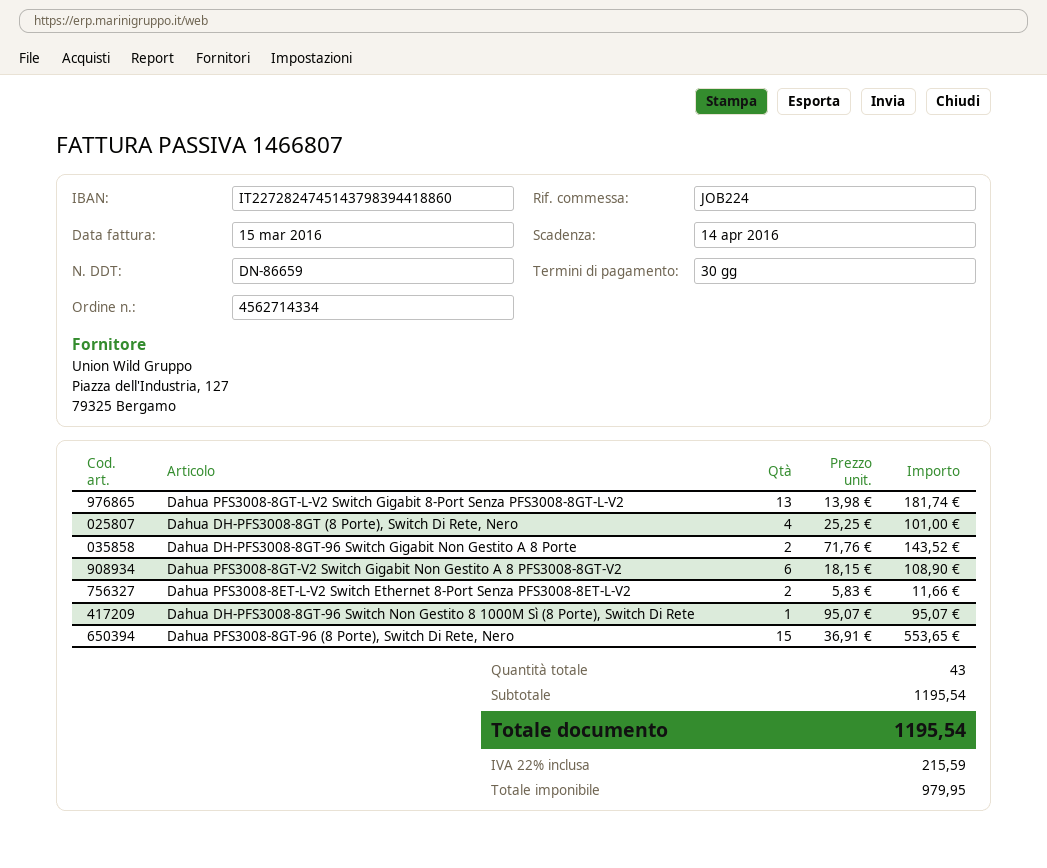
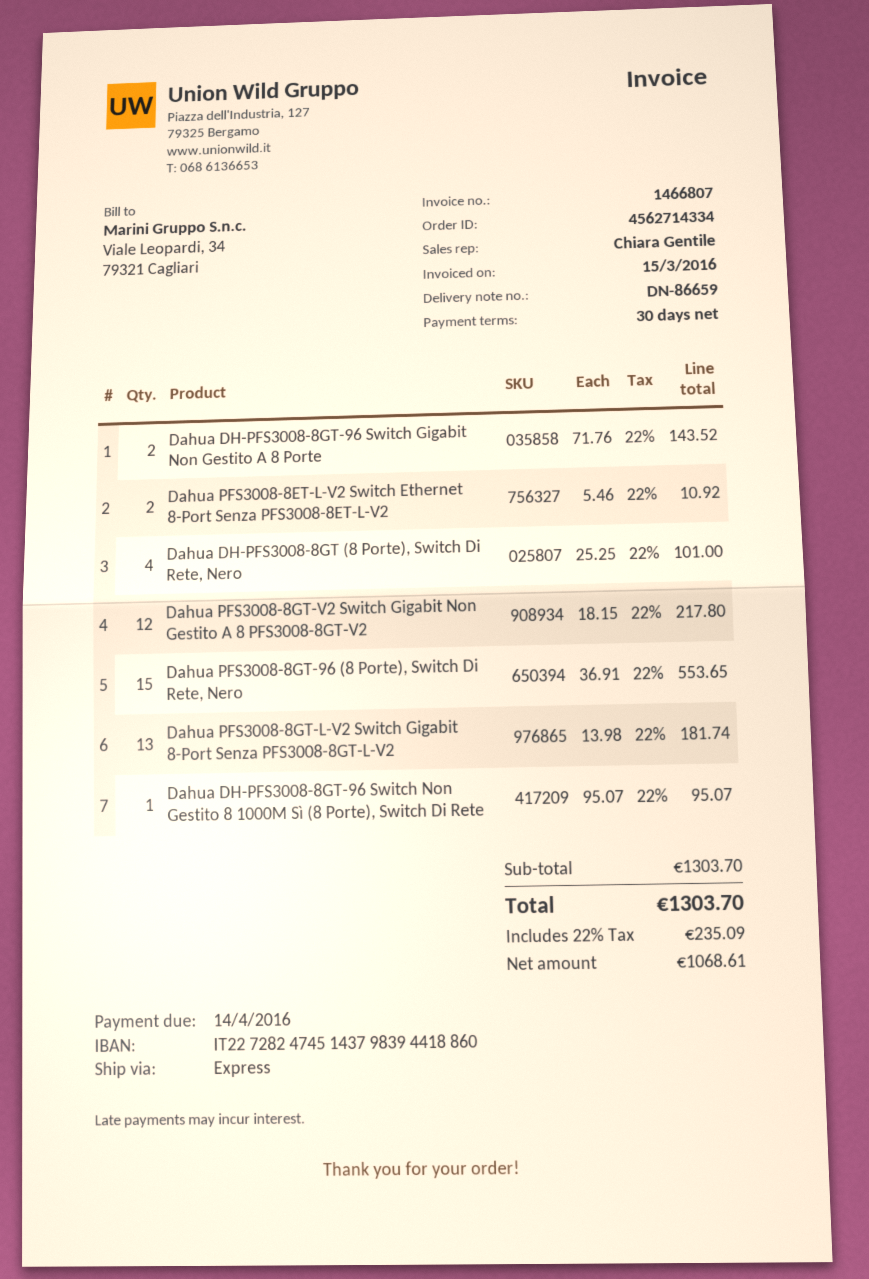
Dahua PFS3008-8GT-V2 Switch Gigabit Non Gestito A 8 PFS3008-8GT-V2: 6 x 18.15 = 108.90 -> 12 x 18.15 = 217.80
Dahua PFS3008-8ET-L-V2 Switch Ethernet 8-Port Senza PFS3008-8ET-L-V2: 2 x 5.83 = 11.66 -> 2 x 5.46 = 10.92
subtotal: 1195.54 -> 1303.70
net: 979.95 -> 1068.61
tax: 22% = 215.59 -> 22% = 235.09
total: 1195.54 -> 1303.70

